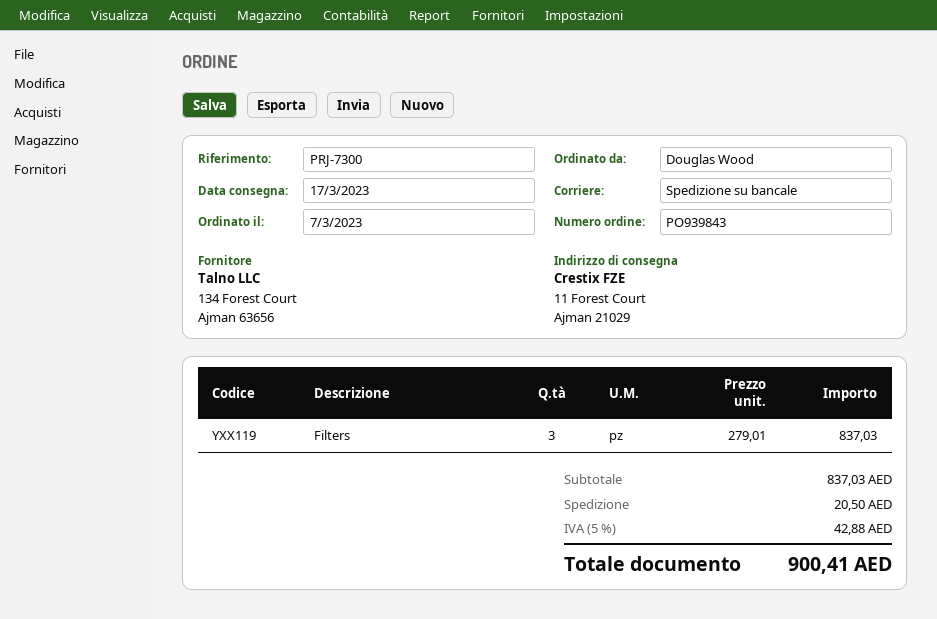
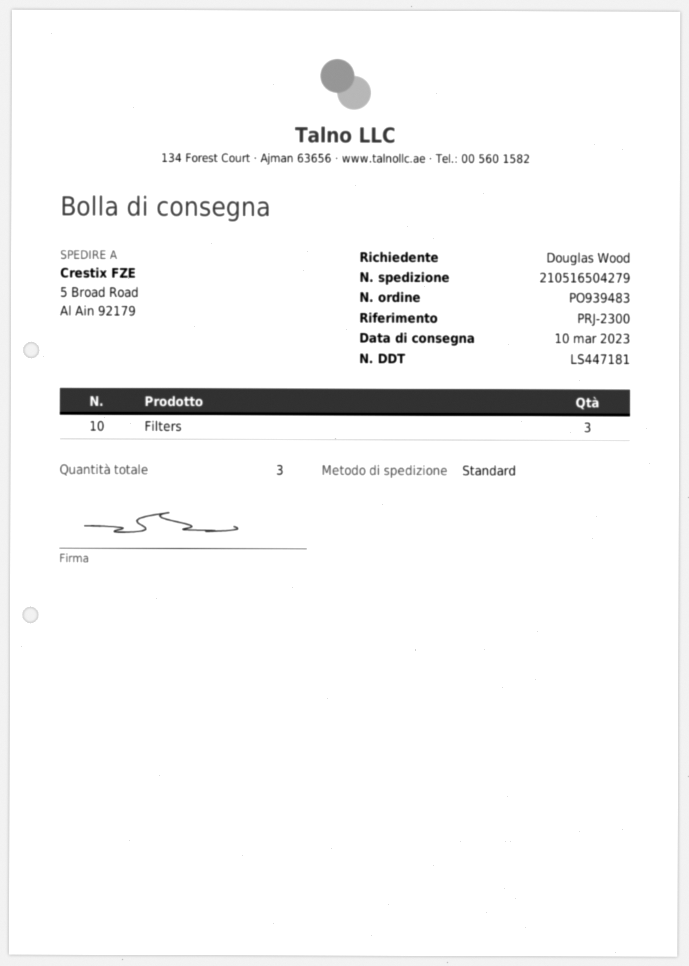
order number: PO939843 -> PO939483
delivery date: 2023-03-17 -> 2023-03-10
reference: PRJ-7300 -> PRJ-2300
shipping method: pallet freight -> standard
ship to: 11 Forest Court, Ajman 21029 -> 5 Broad Road, Al Ain 92179

